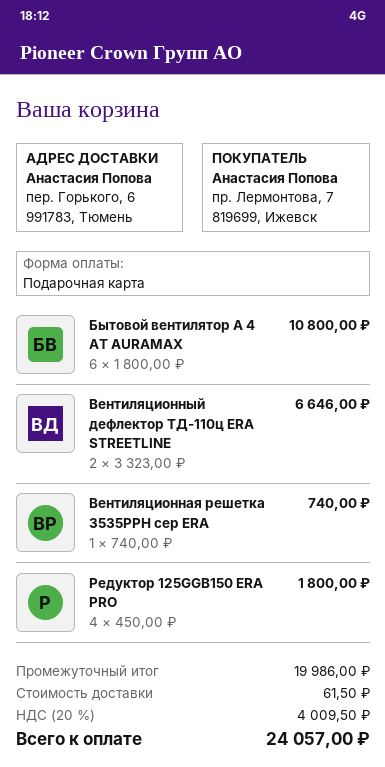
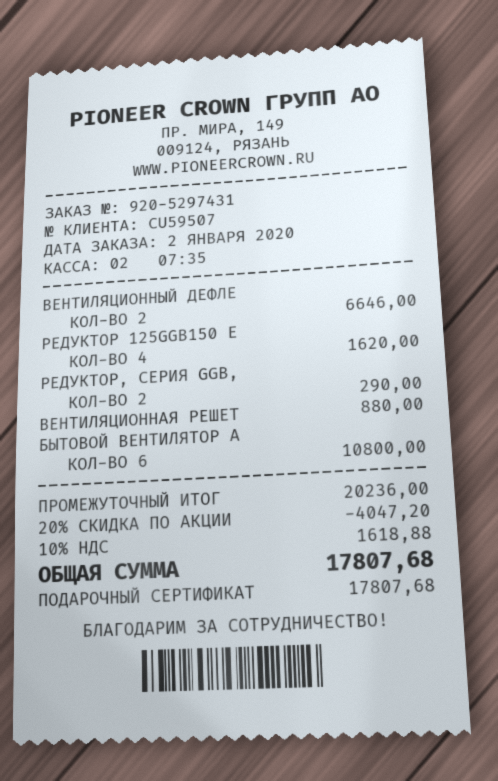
Вентиляционная решетка 3535РРН сер ERA: 1 for 740.00 -> 1 for 880.00
Редуктор 125GGB150 ERA PRO: 4 for 1800.00 -> 4 for 1620.00
РЕДУКТОР, СЕРИЯ GGB,: none -> 2 for 290.00
subtotal: 19986.00 -> 20236.00
discount: none -> 20% = 4047.20
shipping: 61.50 -> none
tax: 20% = 4009.50 -> 10% = 1618.88
total: 24057.00 -> 17807.68

